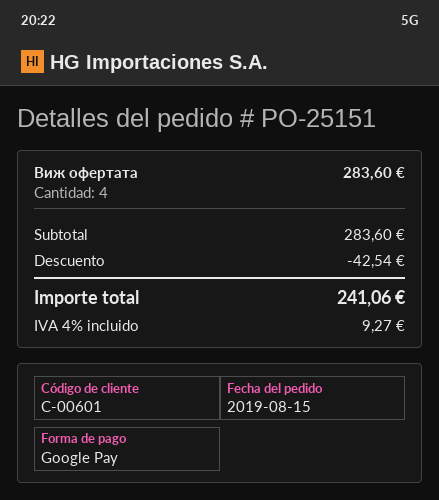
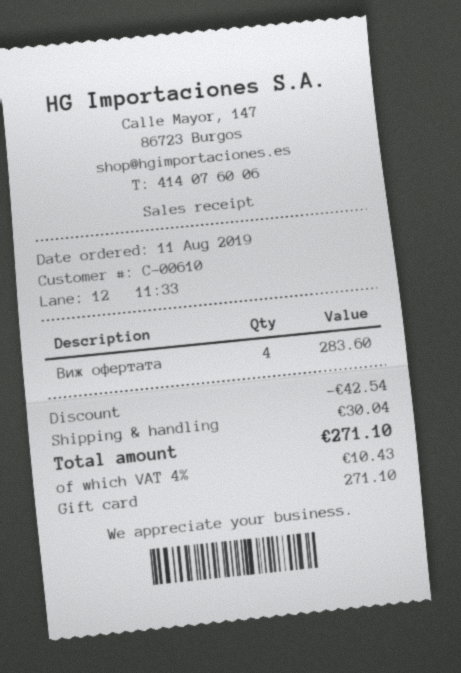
order date: 2019-08-15 -> 2019-08-11
customer number: C-00601 -> C-00610
payment method: Google Pay -> gift card
shipping: none -> 30.04
tax: 4% = 9.27 -> 4% = 10.43
total: 241.06 -> 271.10

